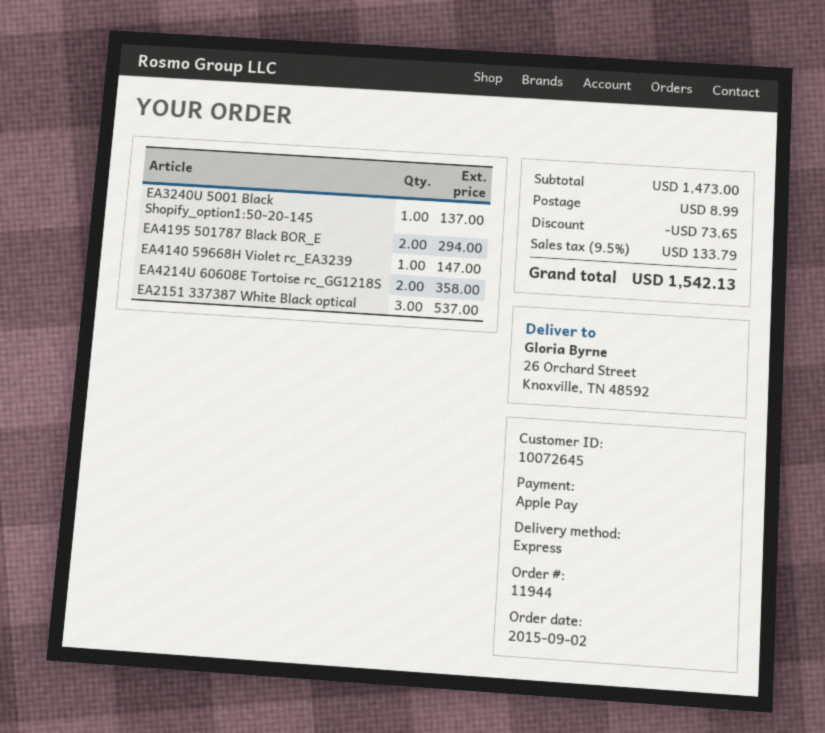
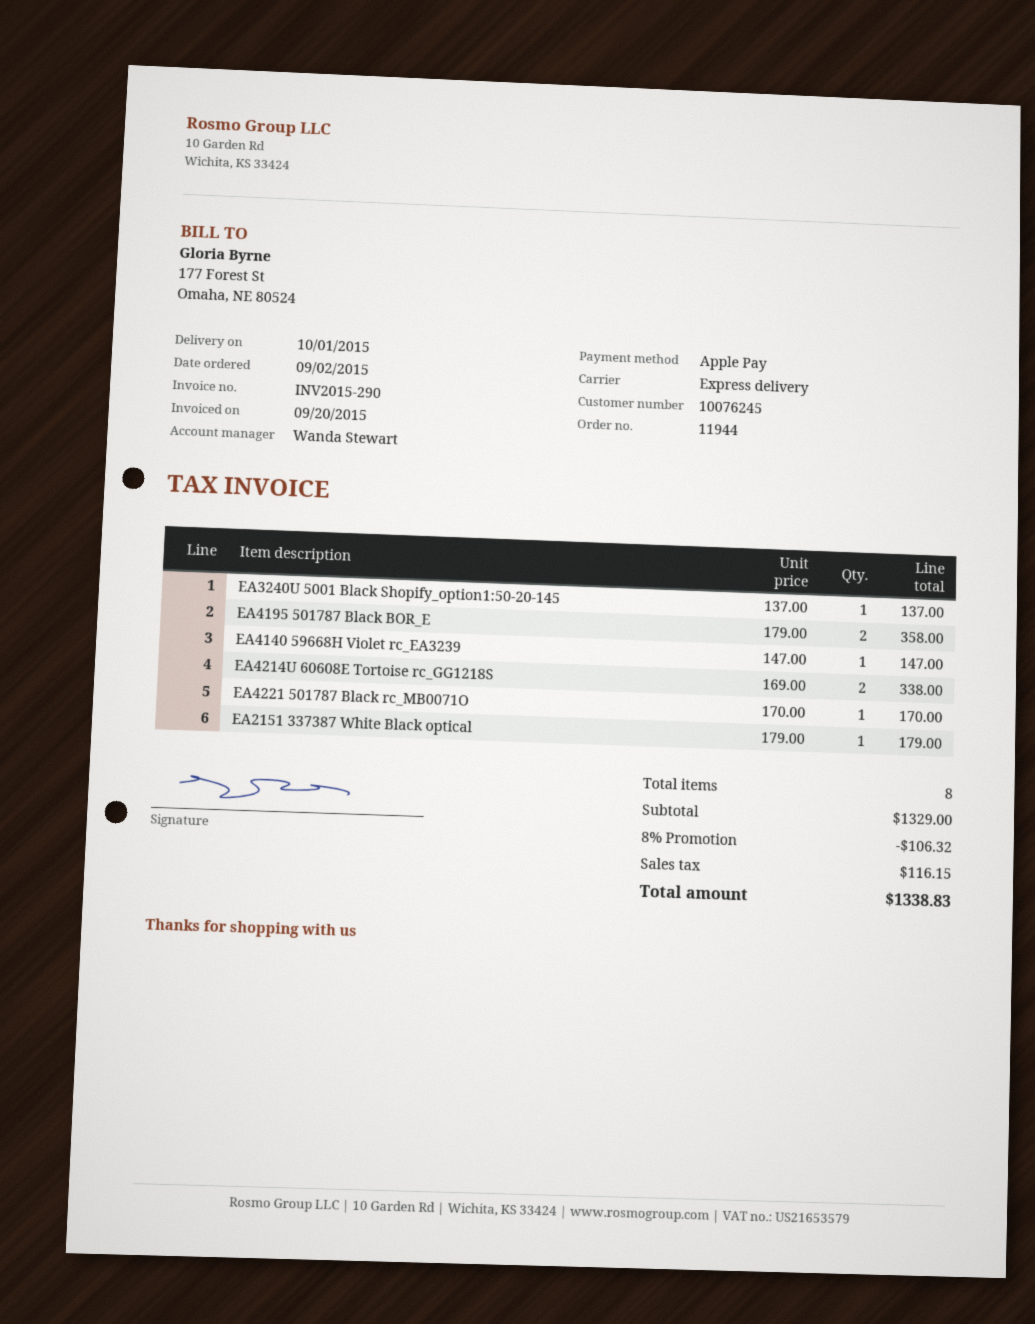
customer number: 10072645 -> 10076245
EA4195 501787 Black BOR_E: 2 for 294.00 -> 2 for 358.00
EA4214U 60608E Tortoise rc_GG1218S: 2 for 358.00 -> 2 for 338.00
EA2151 337387 White Black optical: 3 for 537.00 -> 1 for 179.00
EA4221 501787 Black rc_MB0071O: none -> 1 for 170.00
subtotal: 1473.00 -> 1329.00
discount: 73.65 -> 106.32
shipping: 8.99 -> none
tax: 133.79 -> 116.15
total: 1542.13 -> 1338.83

